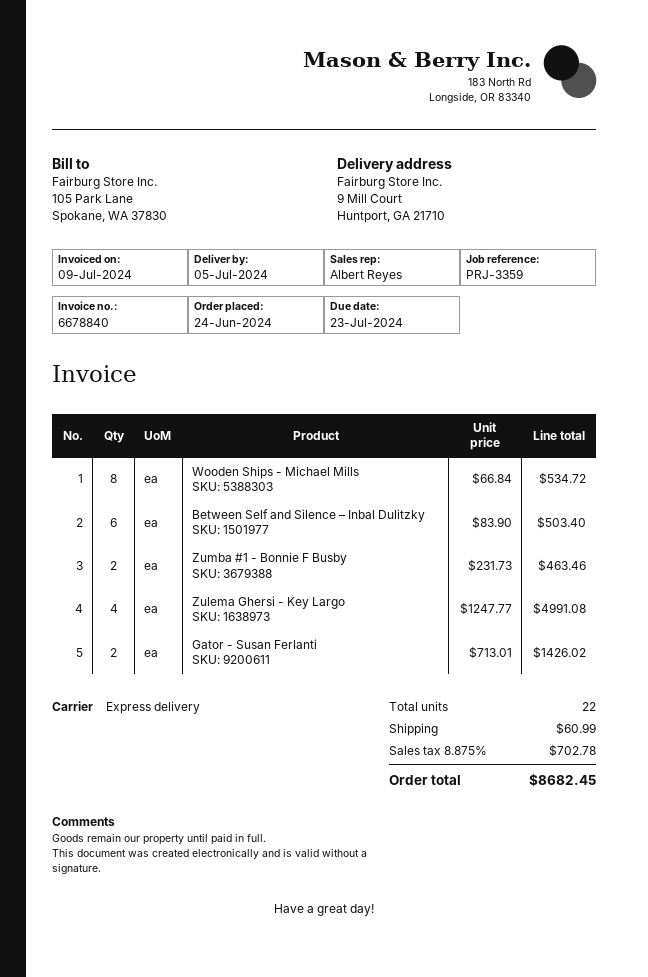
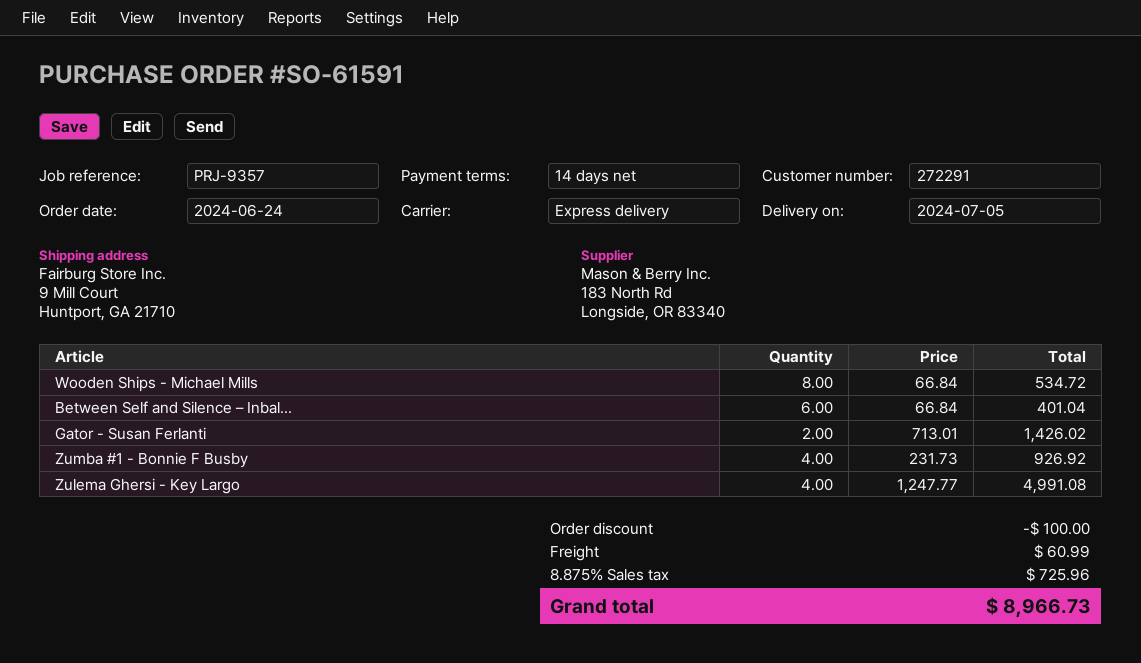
reference: PRJ-3359 -> PRJ-9357
Between Self and Silence – Inbal Dulitzky: 6 x 83.90 = 503.40 -> 6 x 66.84 = 401.04
Zumba #1 - Bonnie F Busby: 2 x 231.73 = 463.46 -> 4 x 231.73 = 926.92
discount: none -> 100.00
tax: 8.875% = 702.78 -> 8.875% = 725.96
total: 8682.45 -> 8966.73

